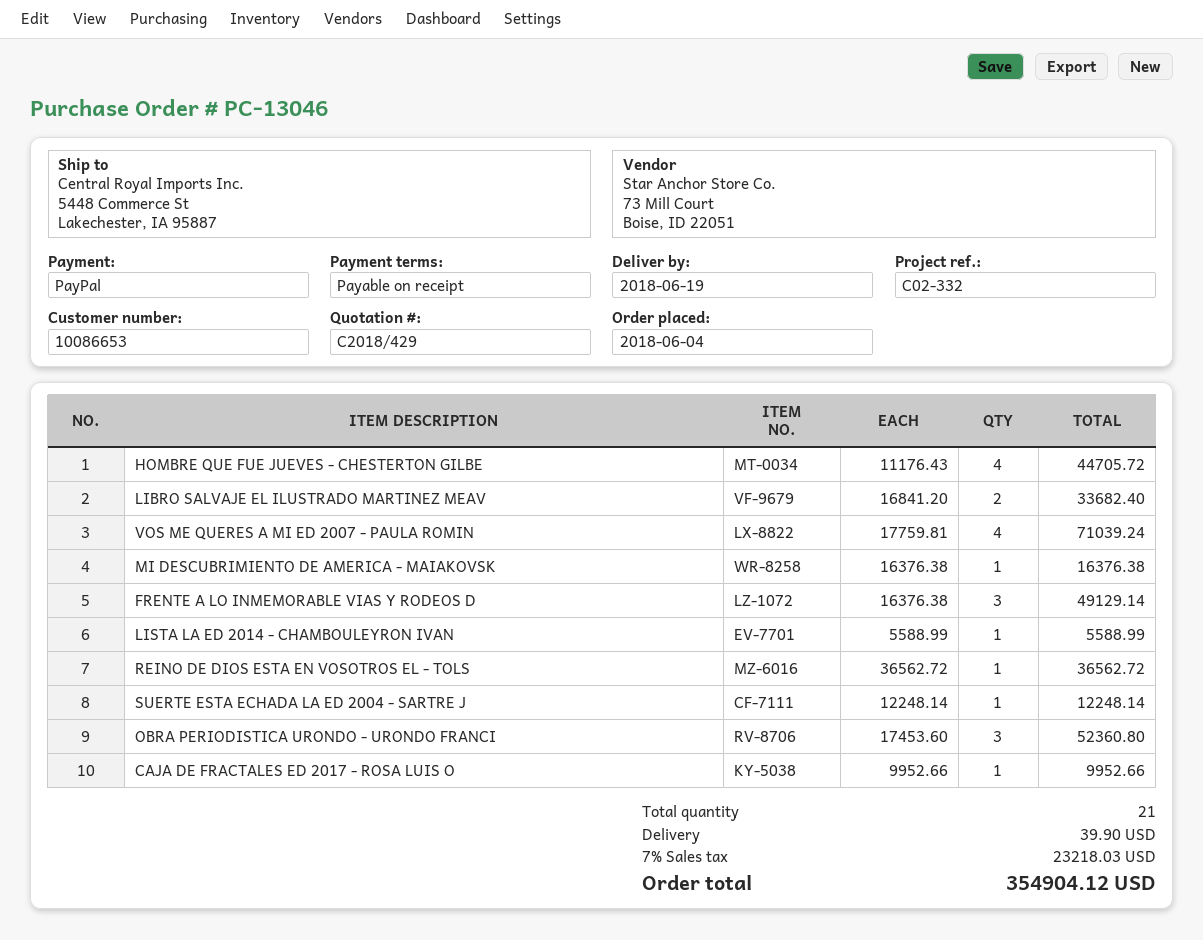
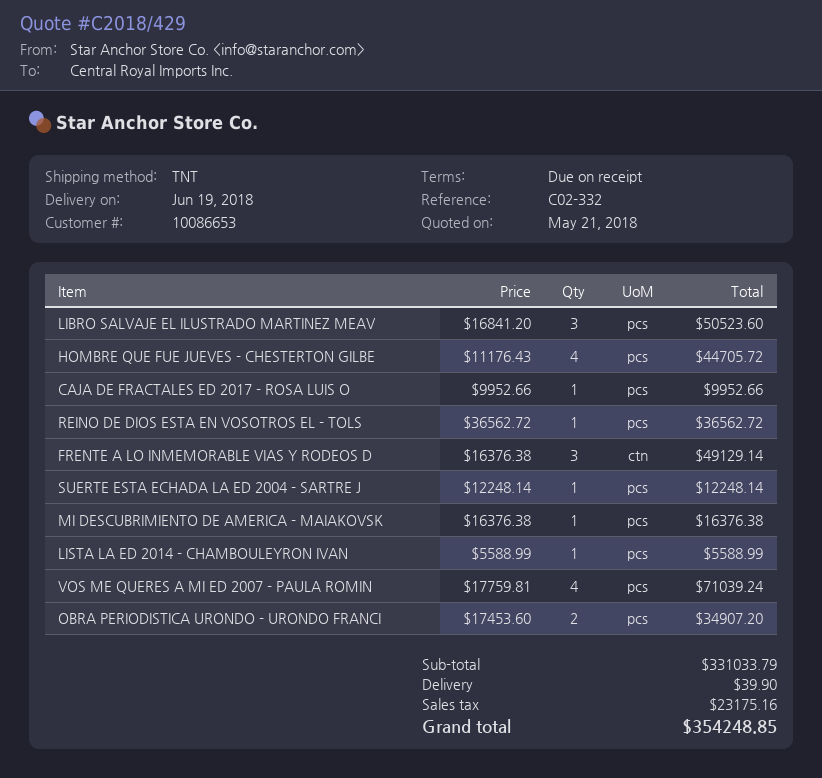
LIBRO SALVAJE EL ILUSTRADO MARTINEZ MEAV: 2 x 16841.20 = 33682.40 -> 3 x 16841.20 = 50523.60
OBRA PERIODISTICA URONDO - URONDO FRANCI: 3 x 17453.60 = 52360.80 -> 2 x 17453.60 = 34907.20
tax: 23218.03 -> 23175.16
total: 354904.12 -> 354248.85

